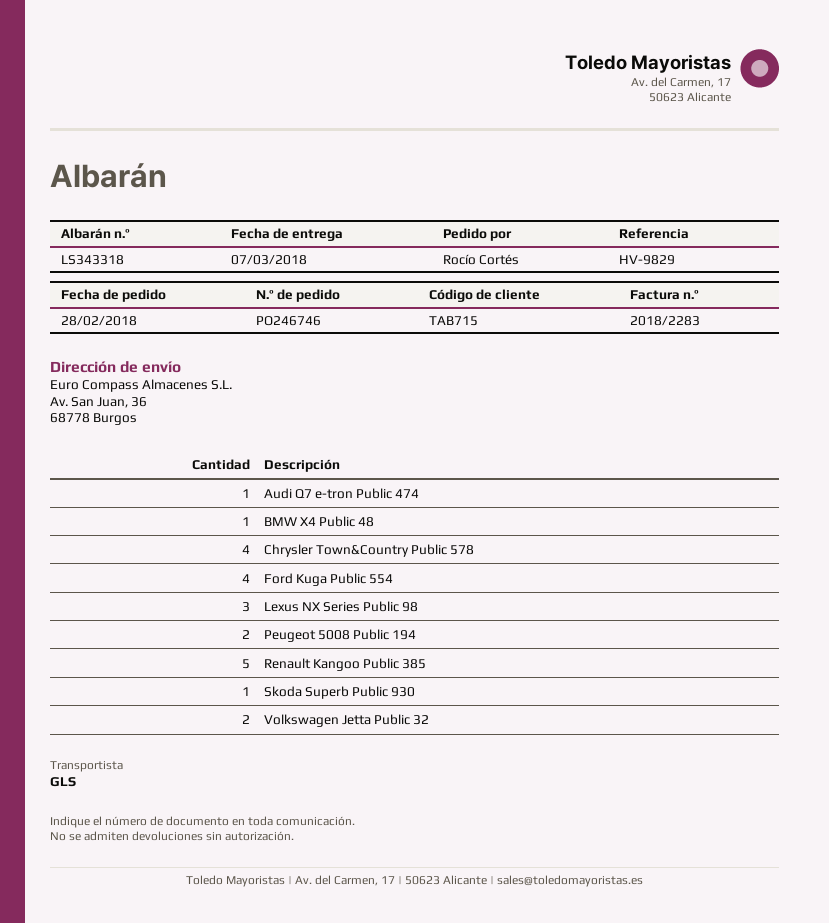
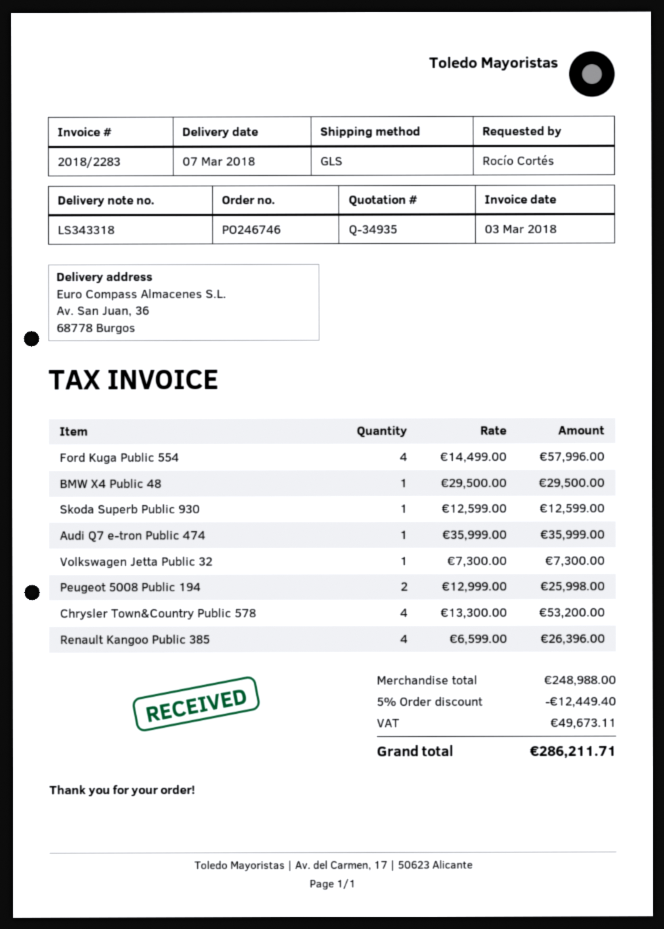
Lexus NX Series Public 98: 3 -> none
Renault Kangoo Public 385: 5 -> 4
Volkswagen Jetta Public 32: 2 -> 1

